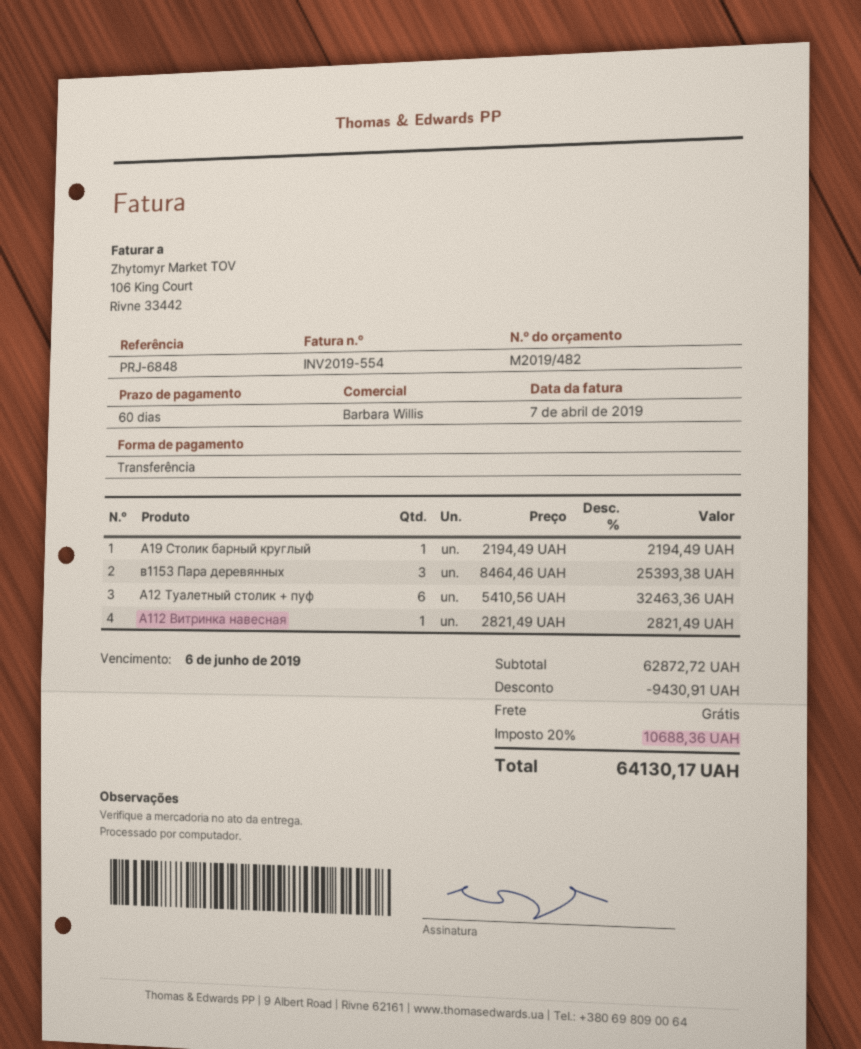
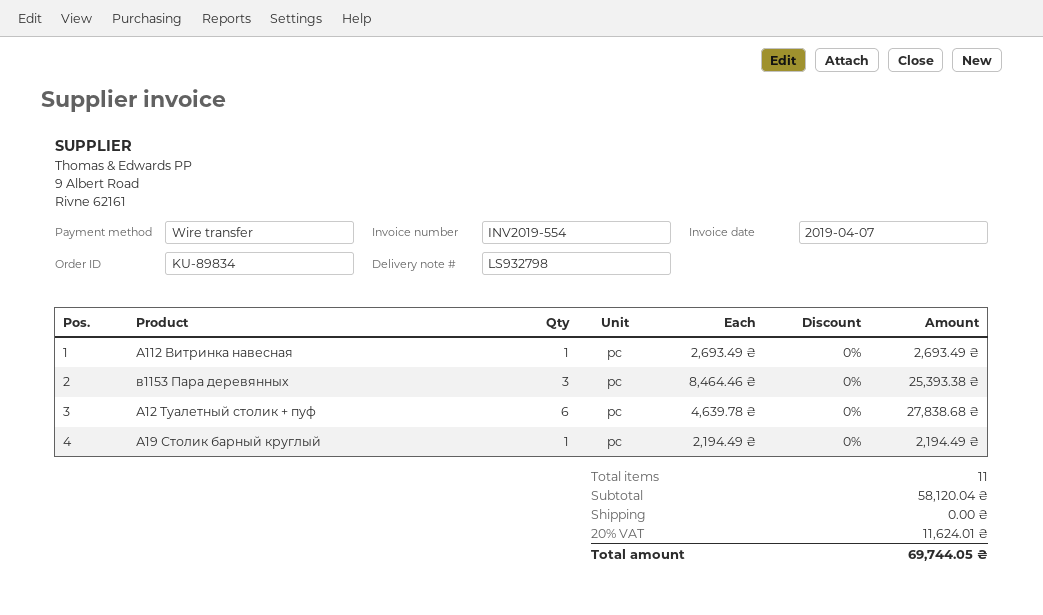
А12 Туалетный столик + пуф: 6 x 5410.56 = 32463.36 -> 6 x 4639.78 = 27838.68
А112 Витринка навесная: 1 x 2821.49 = 2821.49 -> 1 x 2693.49 = 2693.49
subtotal: 62872.72 -> 58120.04
discount: 9430.91 -> none
tax: 20% = 10688.36 -> 20% = 11624.01
total: 64130.17 -> 69744.05

